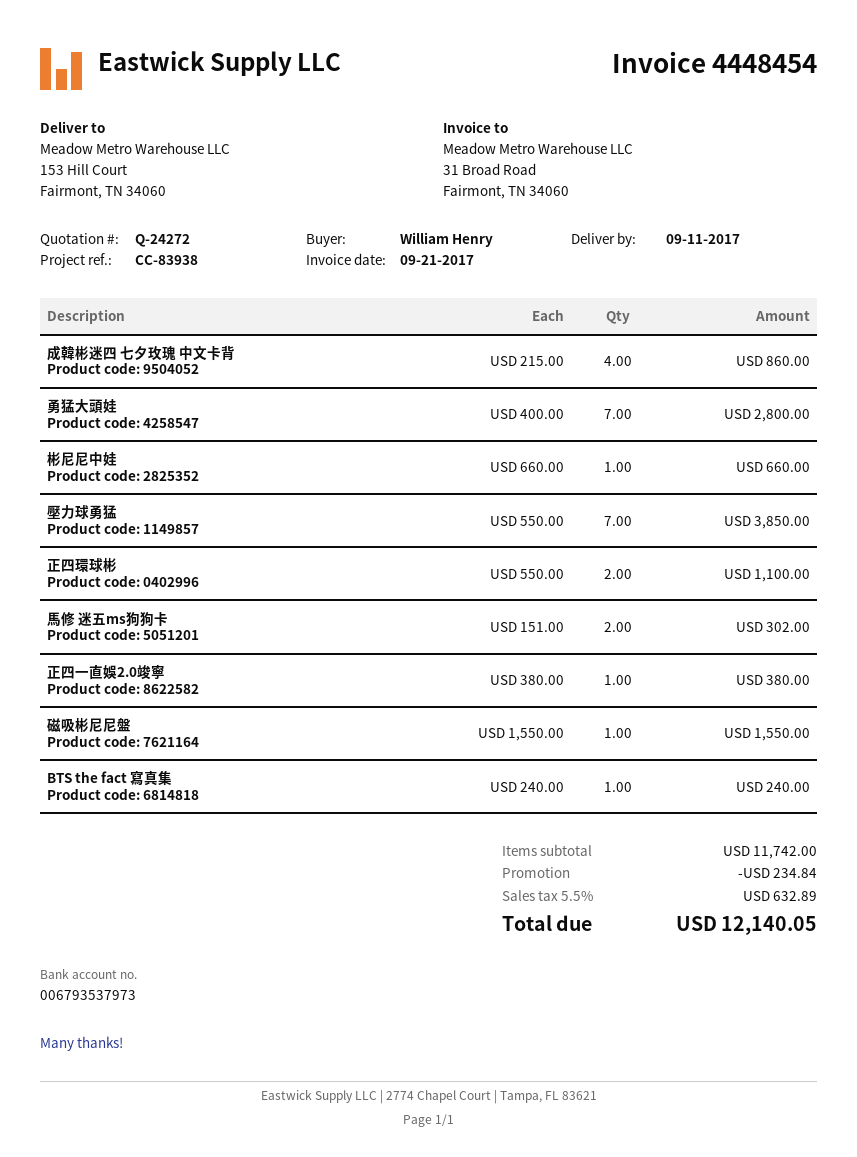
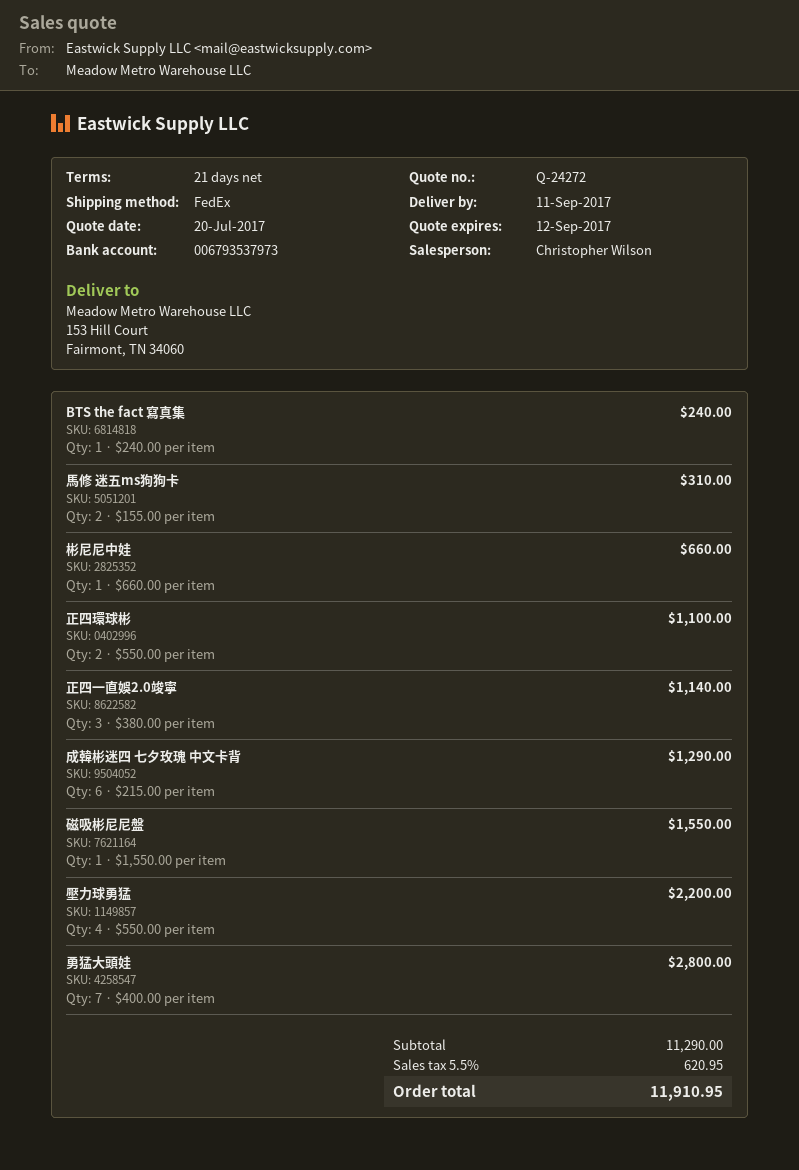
成韓彬迷四 七夕玫瑰 中文卡背: 4 x 215.00 = 860.00 -> 6 x 215.00 = 1290.00
壓力球勇猛: 7 x 550.00 = 3850.00 -> 4 x 550.00 = 2200.00
馬修 迷五ms狗狗卡: 2 x 151.00 = 302.00 -> 2 x 155.00 = 310.00
正四一直娛2.0竣寧: 1 x 380.00 = 380.00 -> 3 x 380.00 = 1140.00
subtotal: 11742.00 -> 11290.00
discount: 234.84 -> none
tax: 5.5% = 632.89 -> 5.5% = 620.95
total: 12140.05 -> 11910.95

